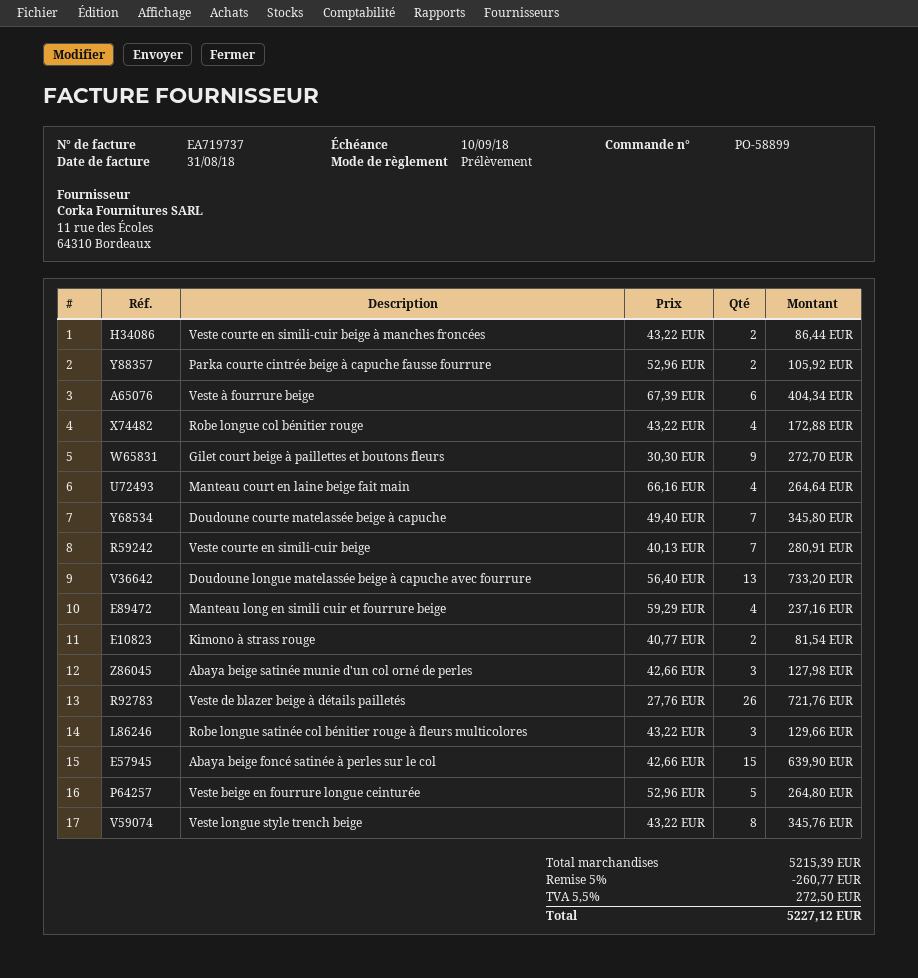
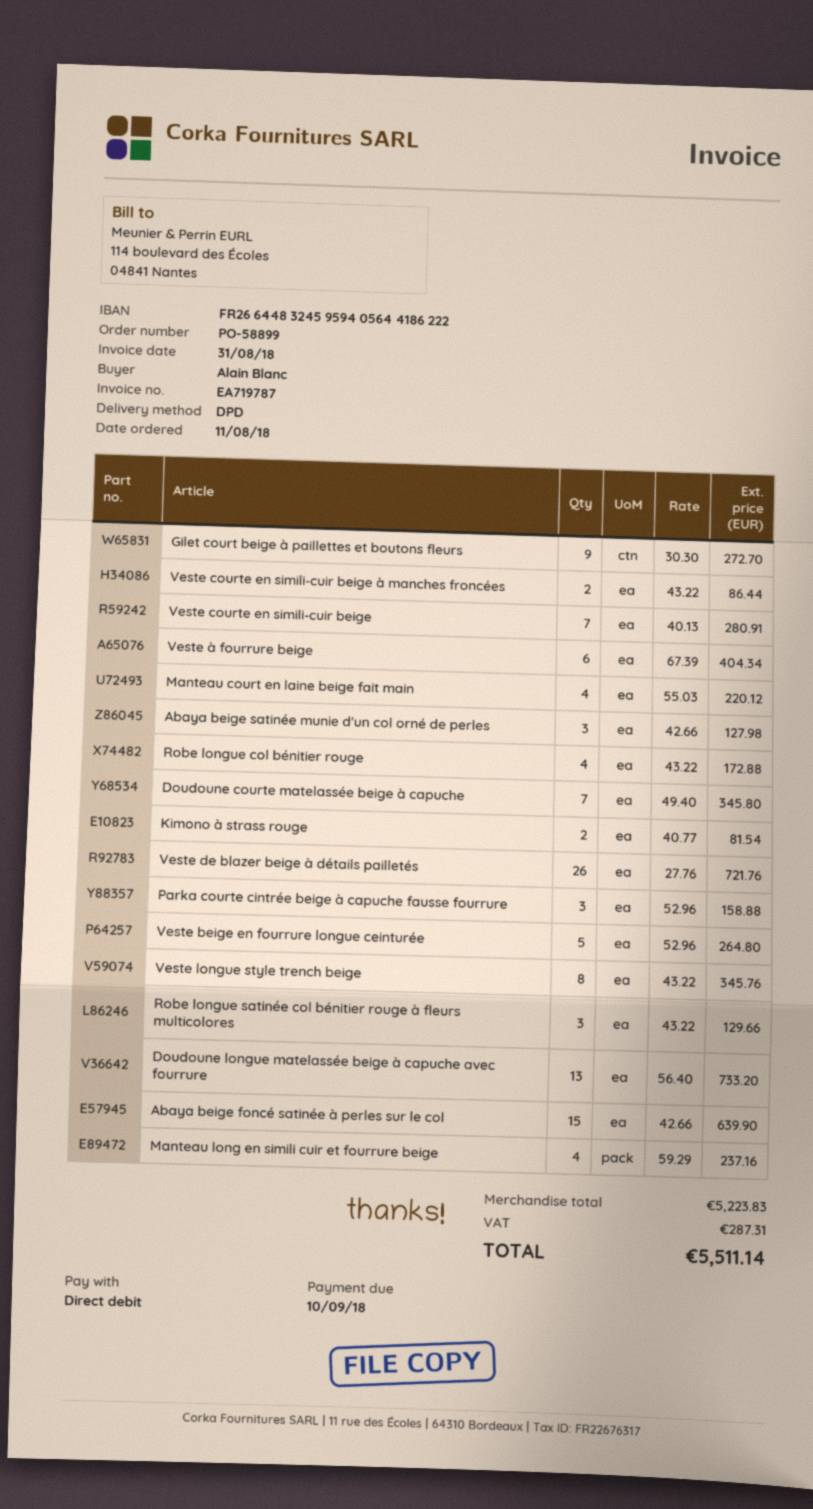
invoice number: EA719737 -> EA719787
Parka courte cintrée beige à capuche fausse fourrure: 2 x 52.96 = 105.92 -> 3 x 52.96 = 158.88
Manteau court en laine beige fait main: 4 x 66.16 = 264.64 -> 4 x 55.03 = 220.12
subtotal: 5215.39 -> 5223.83
discount: 5% = 260.77 -> none
tax: 272.50 -> 287.31
total: 5227.12 -> 5511.14

